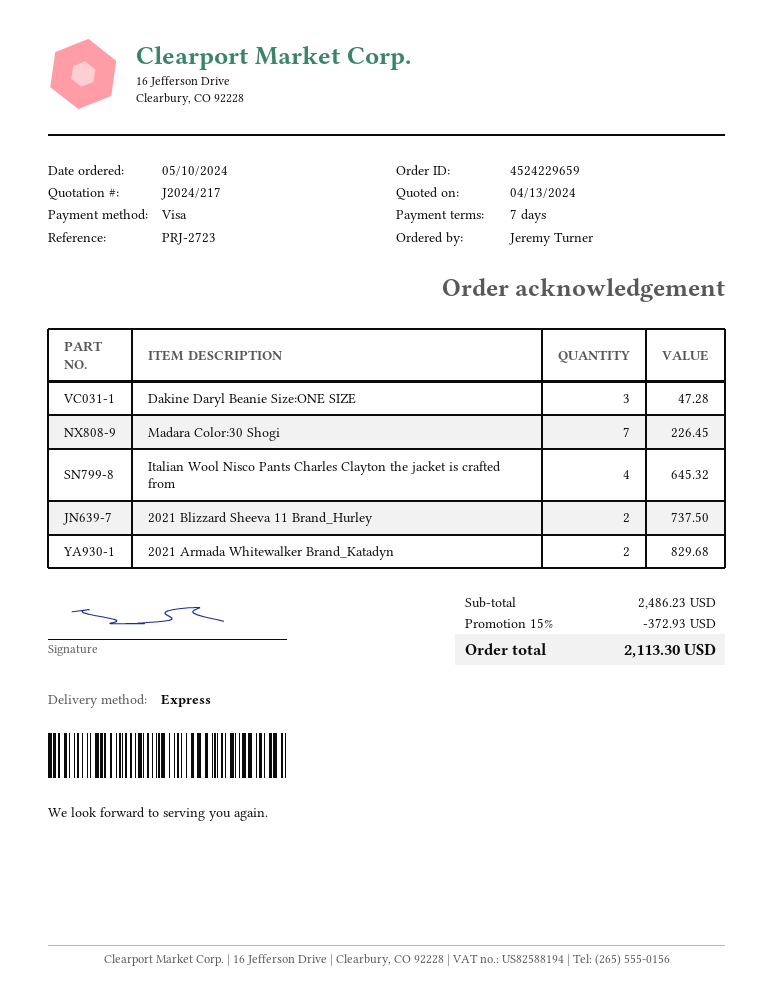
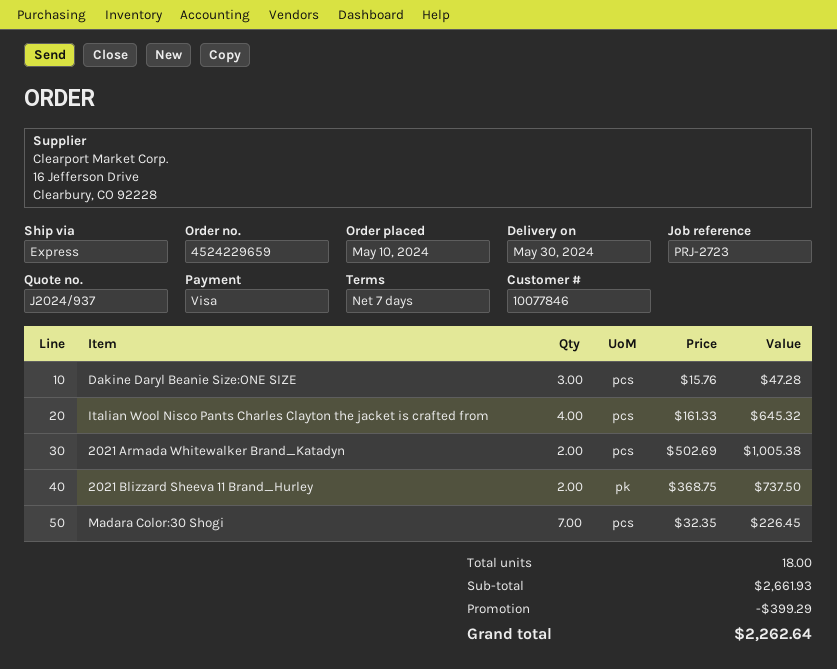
quote number: J2024/217 -> J2024/937
2021 Armada Whitewalker Brand_Katadyn: 2 for 829.68 -> 2 for 1005.38
subtotal: 2486.23 -> 2661.93
discount: 372.93 -> 399.29
total: 2113.30 -> 2262.64

